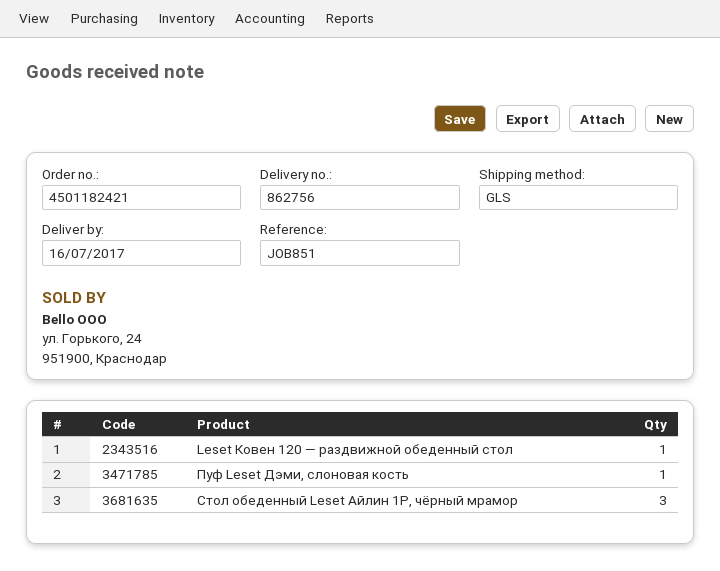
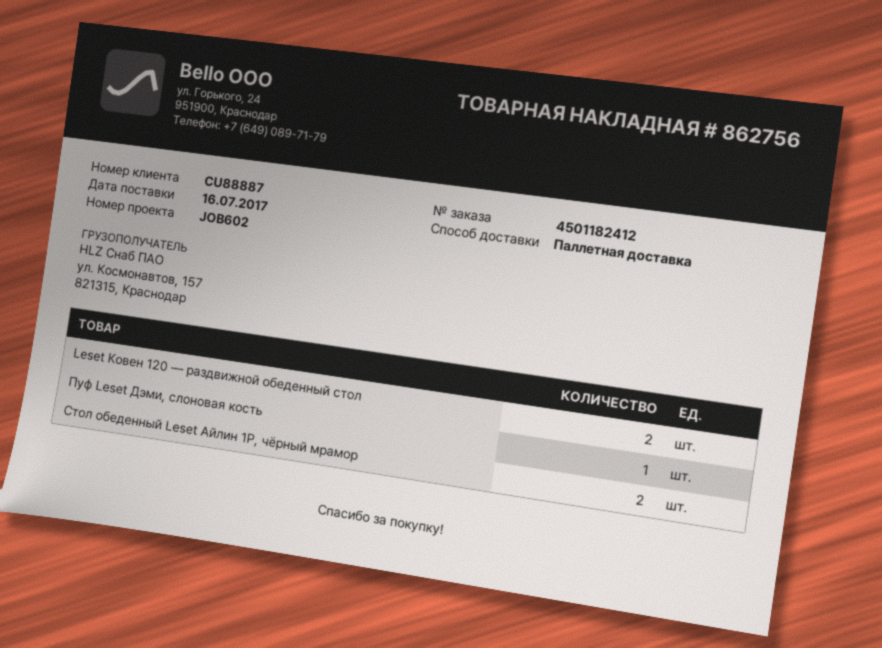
order number: 4501182421 -> 4501182412
reference: JOB851 -> JOB602
shipping method: GLS -> pallet freight
Leset Ковен 120 — раздвижной обеденный стол: 1 -> 2
Стол обеденный Leset Айлин 1Р, чёрный мрамор: 3 -> 2

